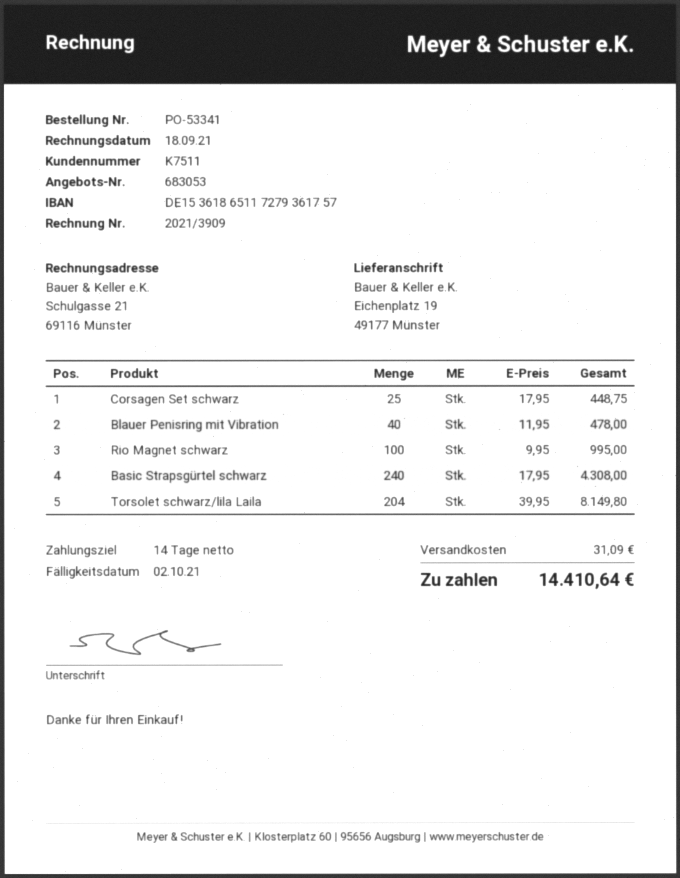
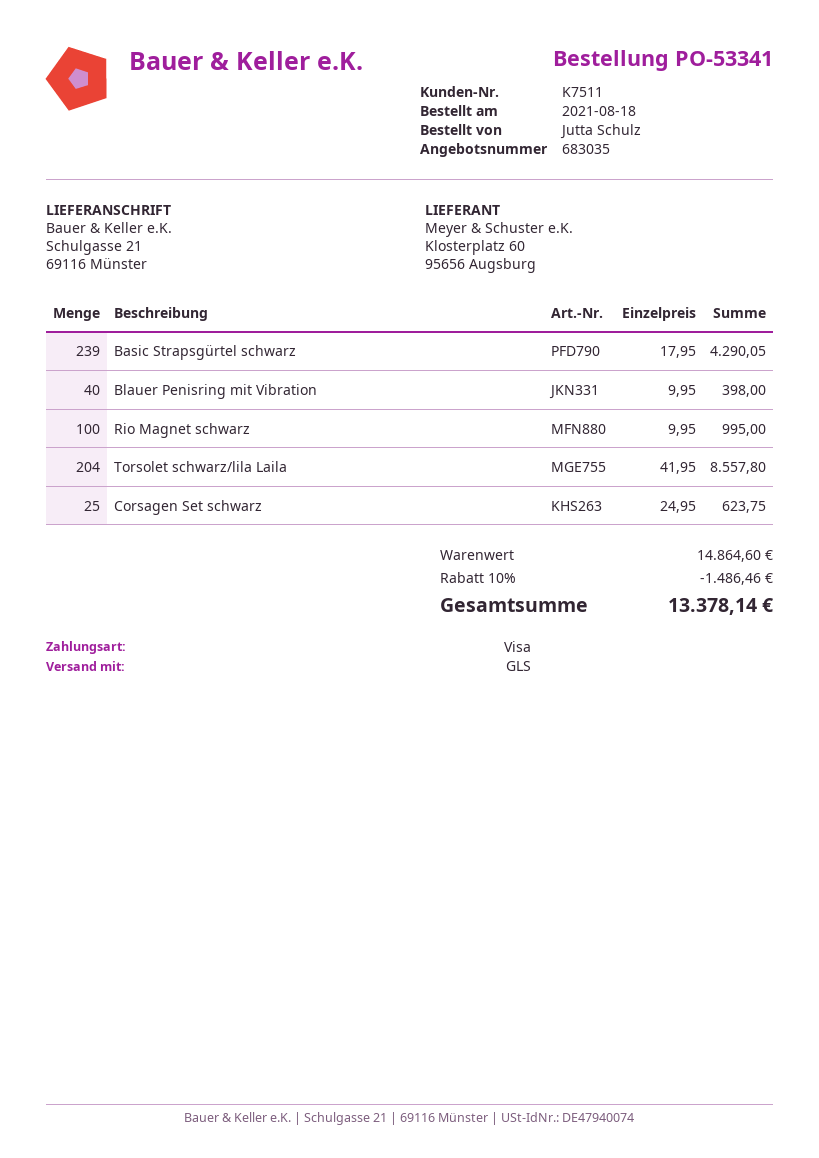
quote number: 683053 -> 683035
ship to: Eichenplatz 19, 49177 Münster -> Schulgasse 21, 69116 Münster
Corsagen Set schwarz: 25 x 17.95 = 448.75 -> 25 x 24.95 = 623.75
Blauer Penisring mit Vibration: 40 x 11.95 = 478.00 -> 40 x 9.95 = 398.00
Basic Strapsgürtel schwarz: 240 x 17.95 = 4308.00 -> 239 x 17.95 = 4290.05
Torsolet schwarz/lila Laila: 204 x 39.95 = 8149.80 -> 204 x 41.95 = 8557.80
discount: none -> 10% = 1486.46
shipping: 31.09 -> none
total: 14410.64 -> 13378.14

